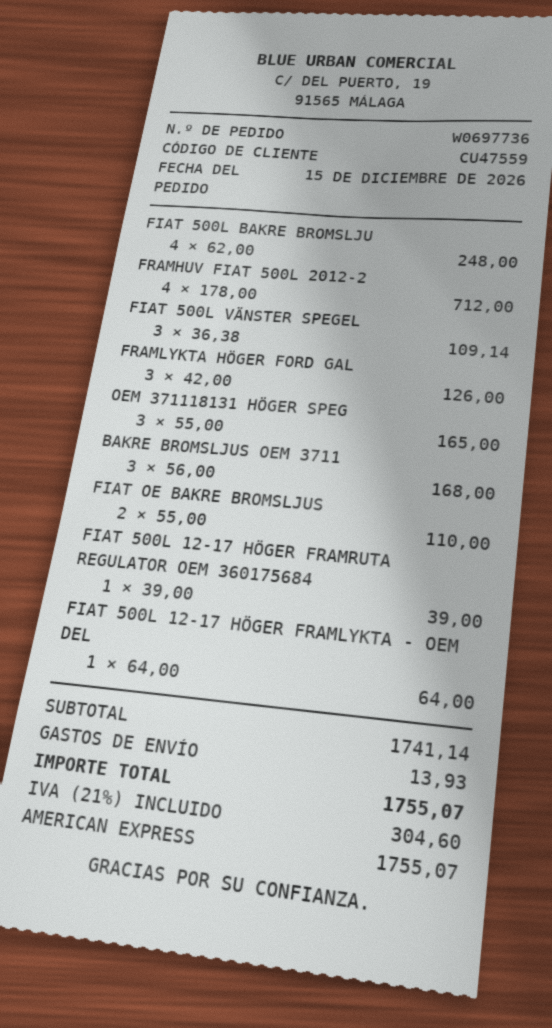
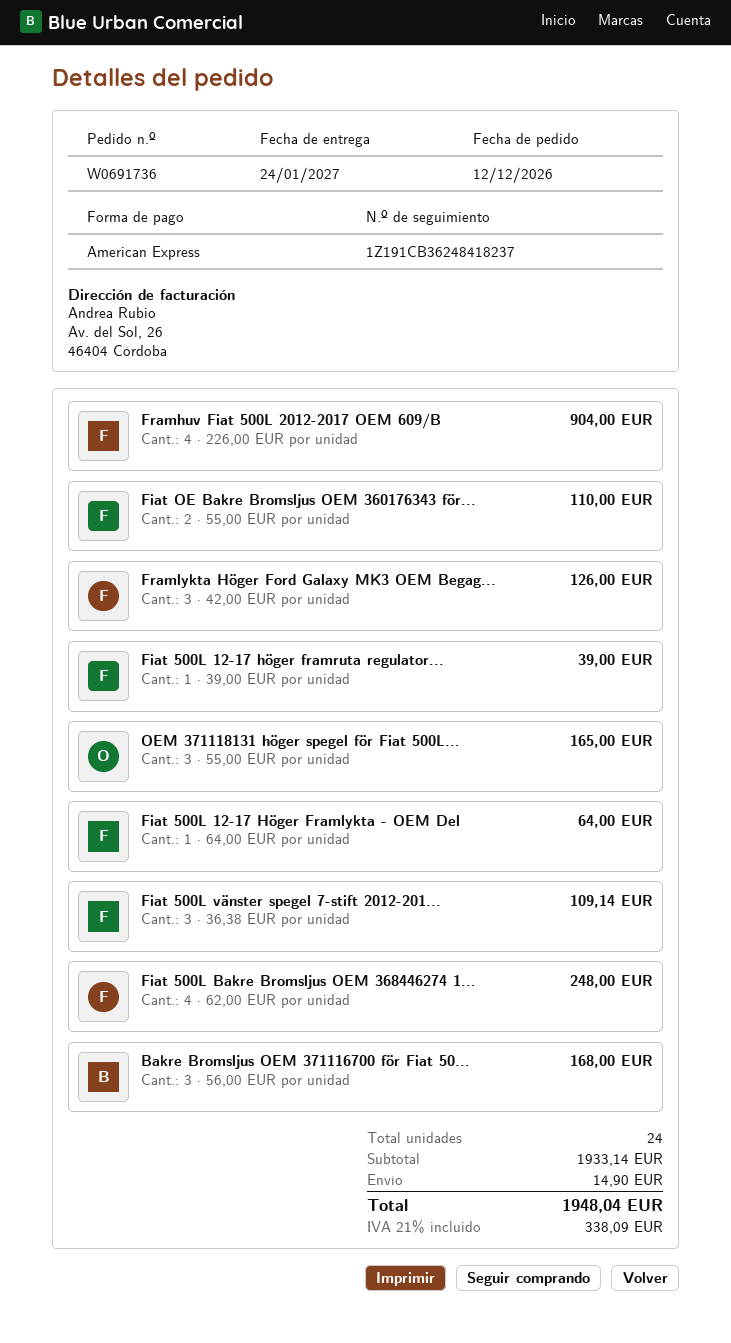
order number: W0697736 -> W0691736
order date: 2026-12-15 -> 2026-12-12
FRAMHUV FIAT 500L 2012-2: 4 x 178.00 = 712.00 -> 4 x 226.00 = 904.00
subtotal: 1741.14 -> 1933.14
shipping: 13.93 -> 14.90
tax: 21% = 304.60 -> 21% = 338.09
total: 1755.07 -> 1948.04

